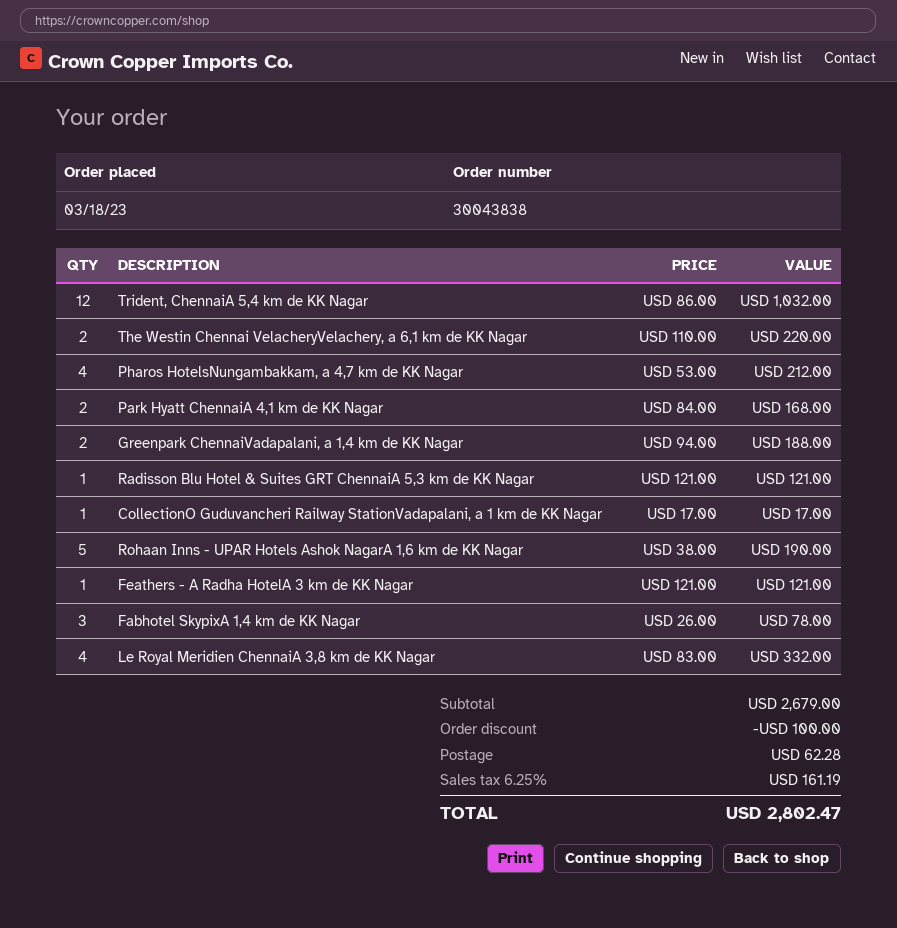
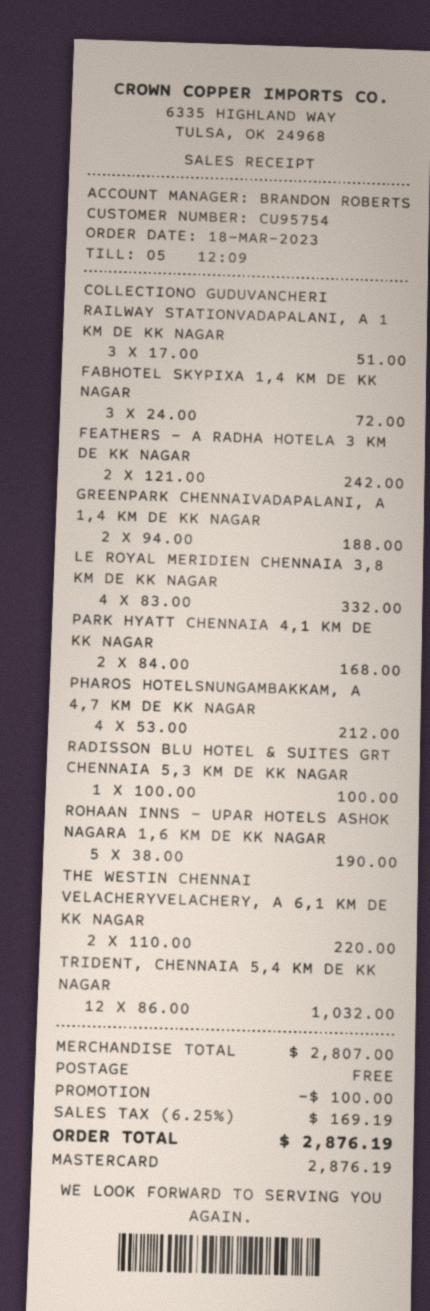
Radisson Blu Hotel & Suites GRT ChennaiA 5,3 km de KK Nagar: 1 x 121.00 = 121.00 -> 1 x 100.00 = 100.00
CollectionO Guduvancheri Railway StationVadapalani, a 1 km de KK Nagar: 1 x 17.00 = 17.00 -> 3 x 17.00 = 51.00
Feathers - A Radha HotelA 3 km de KK Nagar: 1 x 121.00 = 121.00 -> 2 x 121.00 = 242.00
Fabhotel SkypixA 1,4 km de KK Nagar: 3 x 26.00 = 78.00 -> 3 x 24.00 = 72.00
subtotal: 2679.00 -> 2807.00
shipping: 62.28 -> 0.00
tax: 6.25% = 161.19 -> 6.25% = 169.19
total: 2802.47 -> 2876.19

